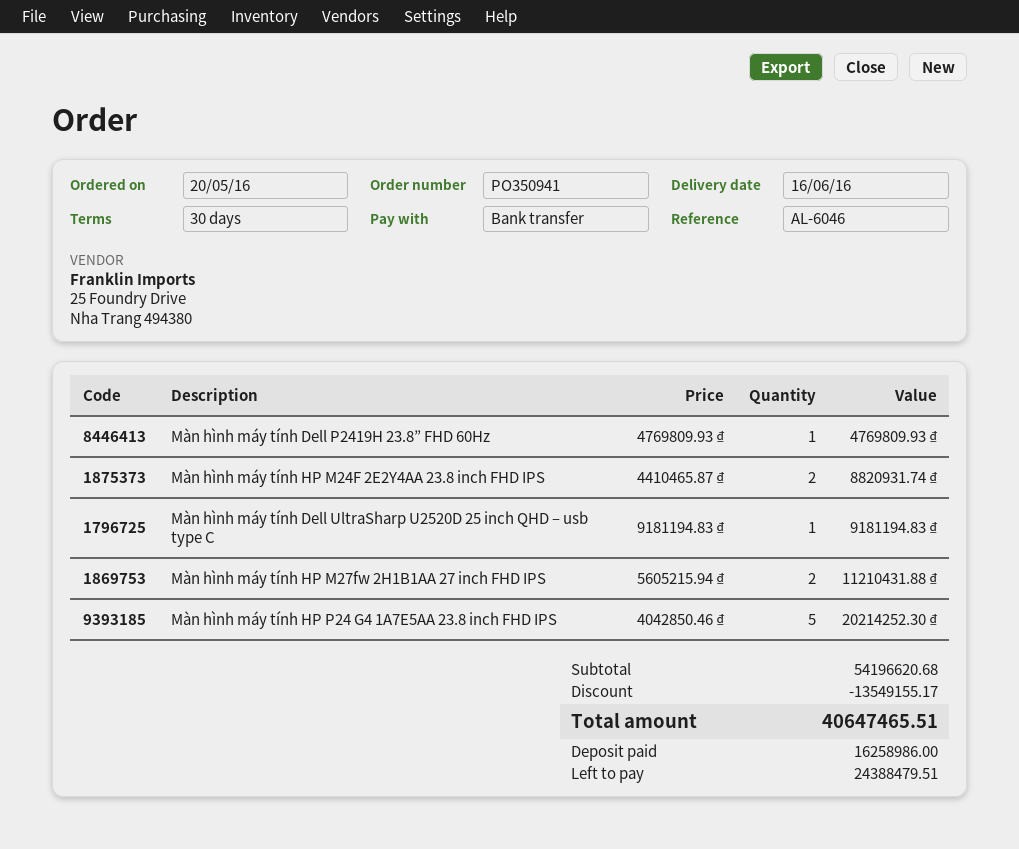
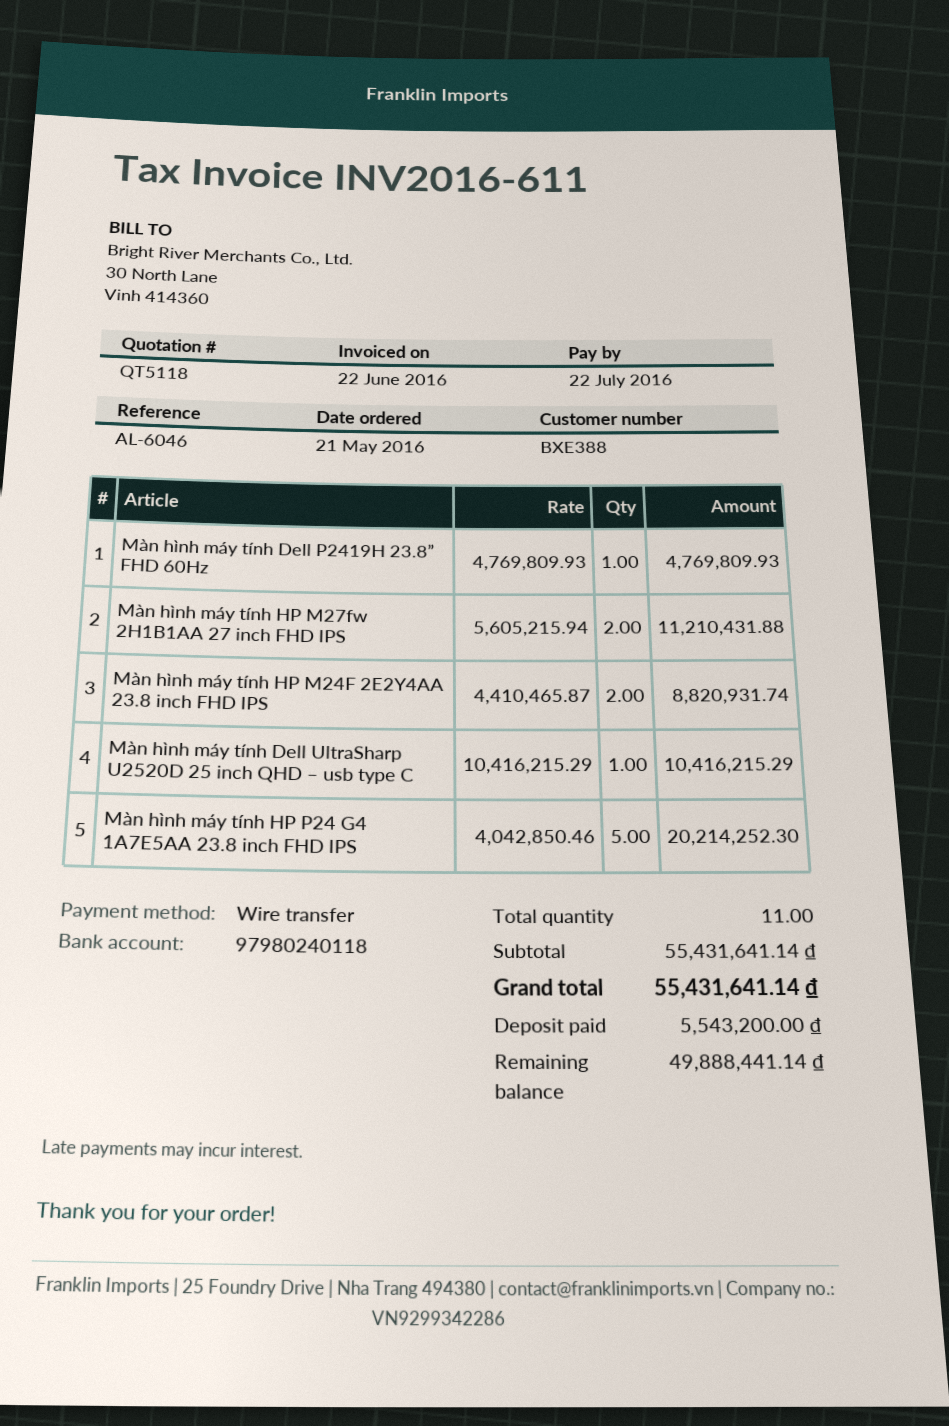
order date: 2016-05-20 -> 2016-05-21
Màn hình máy tính Dell UltraSharp U2520D 25 inch QHD – usb type C: 1 x 9181194.83 = 9181194.83 -> 1 x 10416215.29 = 10416215.29
subtotal: 54196620.68 -> 55431641.14
discount: 13549155.17 -> none
total: 40647465.51 -> 55431641.14
deposit: 16258986.00 -> 5543200.00
balance: 24388479.51 -> 49888441.14

